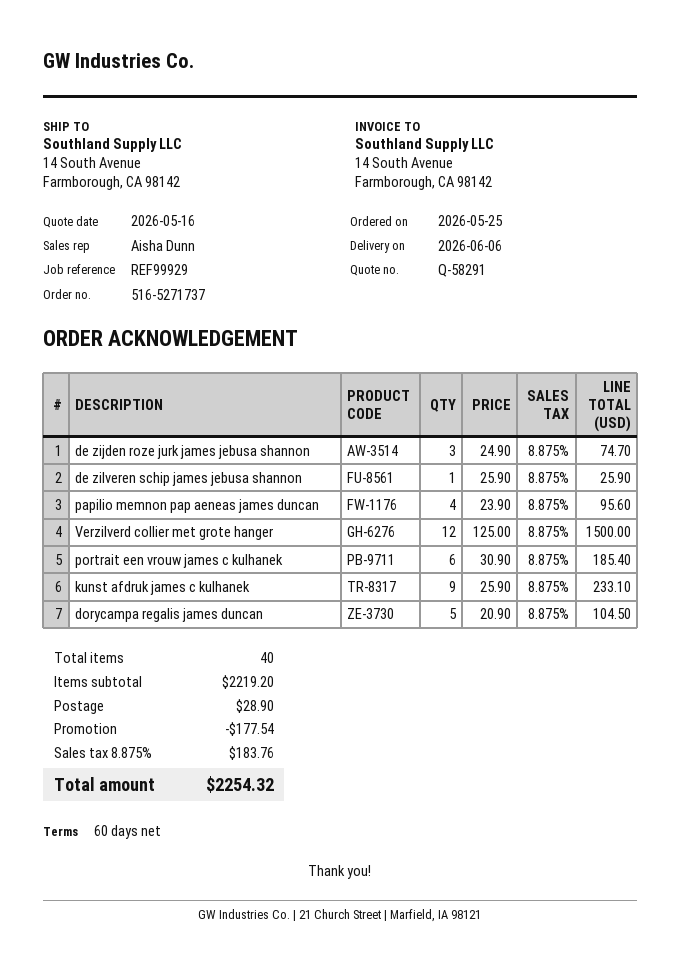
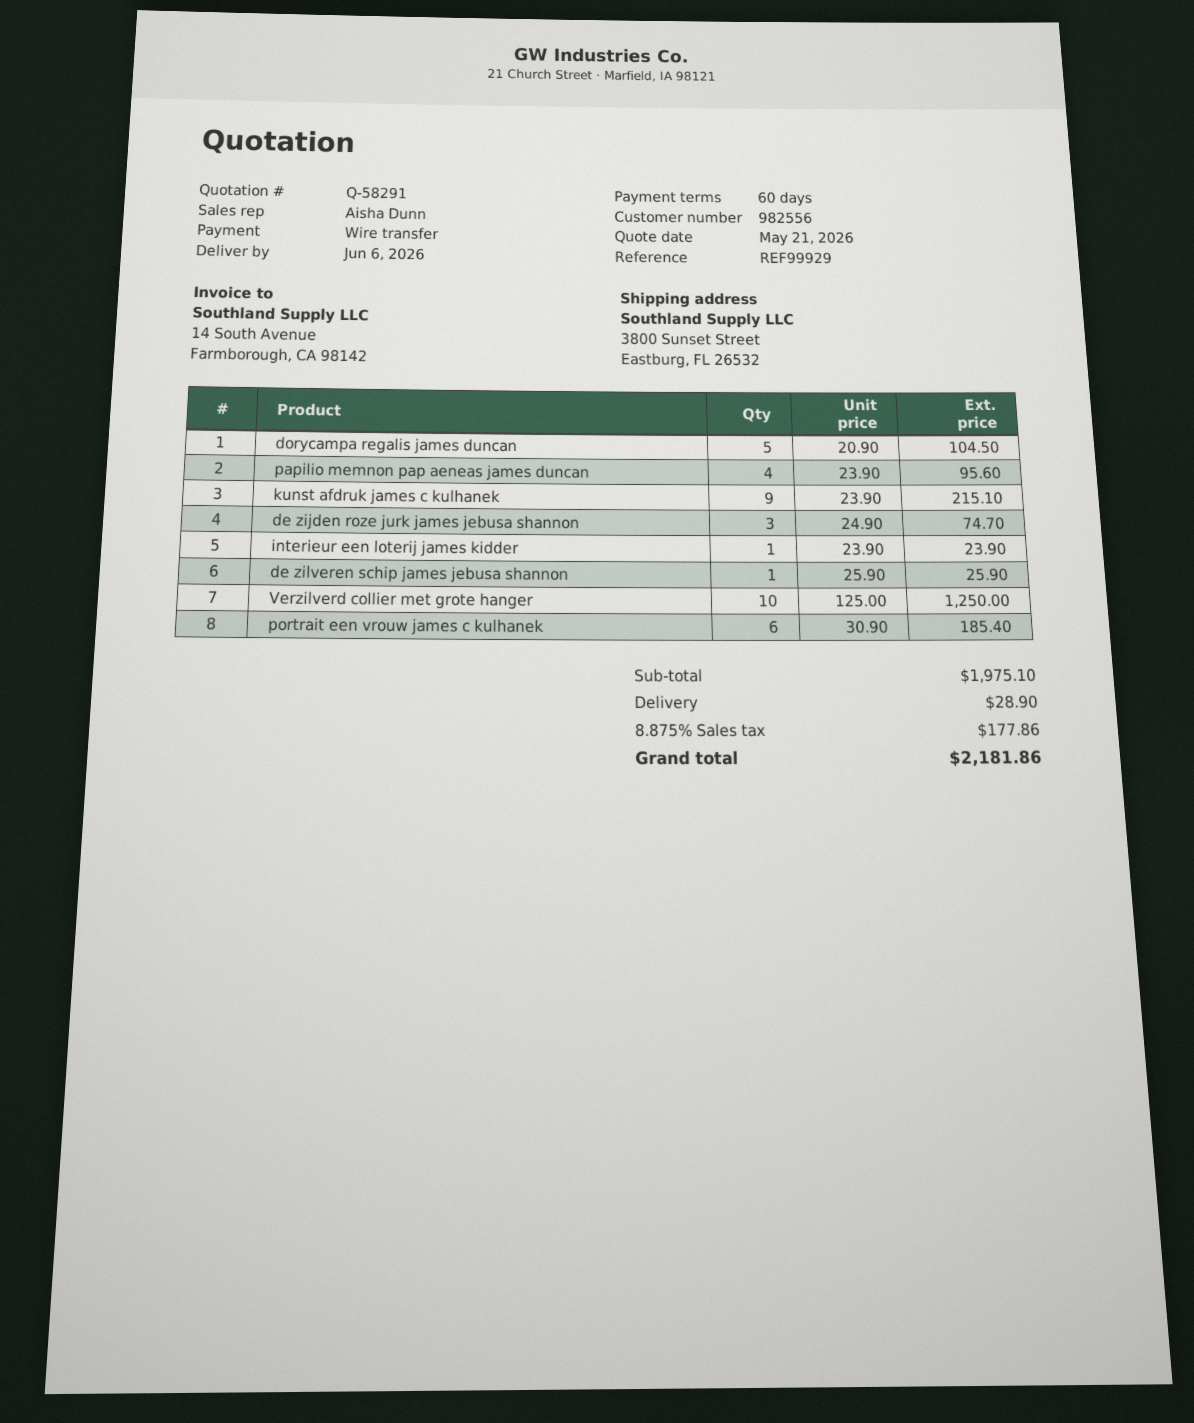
quote date: 2026-05-16 -> 2026-05-21
ship to: 14 South Avenue, Farmborough, CA 98142 -> 3800 Sunset Street, Eastburg, FL 26532
Verzilverd collier met grote hanger: 12 x 125.00 = 1500.00 -> 10 x 125.00 = 1250.00
kunst afdruk james c kulhanek: 9 x 25.90 = 233.10 -> 9 x 23.90 = 215.10
interieur een loterij james kidder: none -> 1 x 23.90 = 23.90
subtotal: 2219.20 -> 1975.10
discount: 177.54 -> none
tax: 8.875% = 183.76 -> 8.875% = 177.86
total: 2254.32 -> 2181.86

